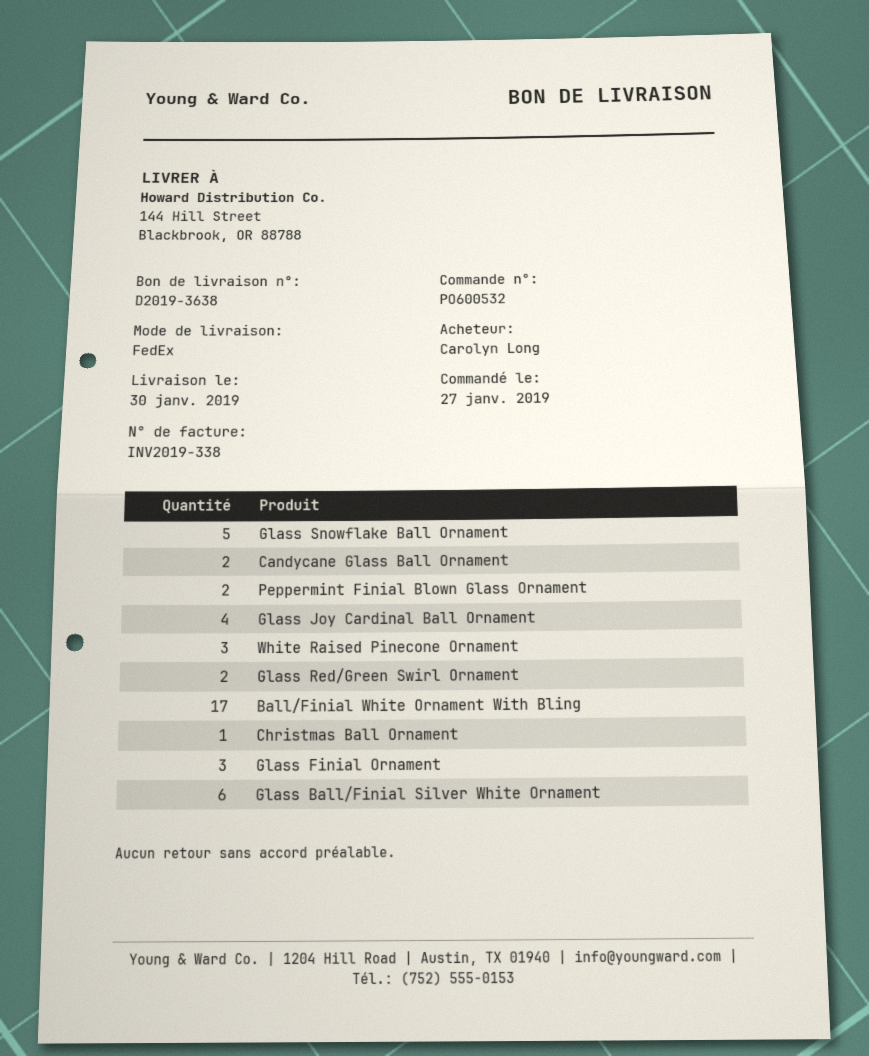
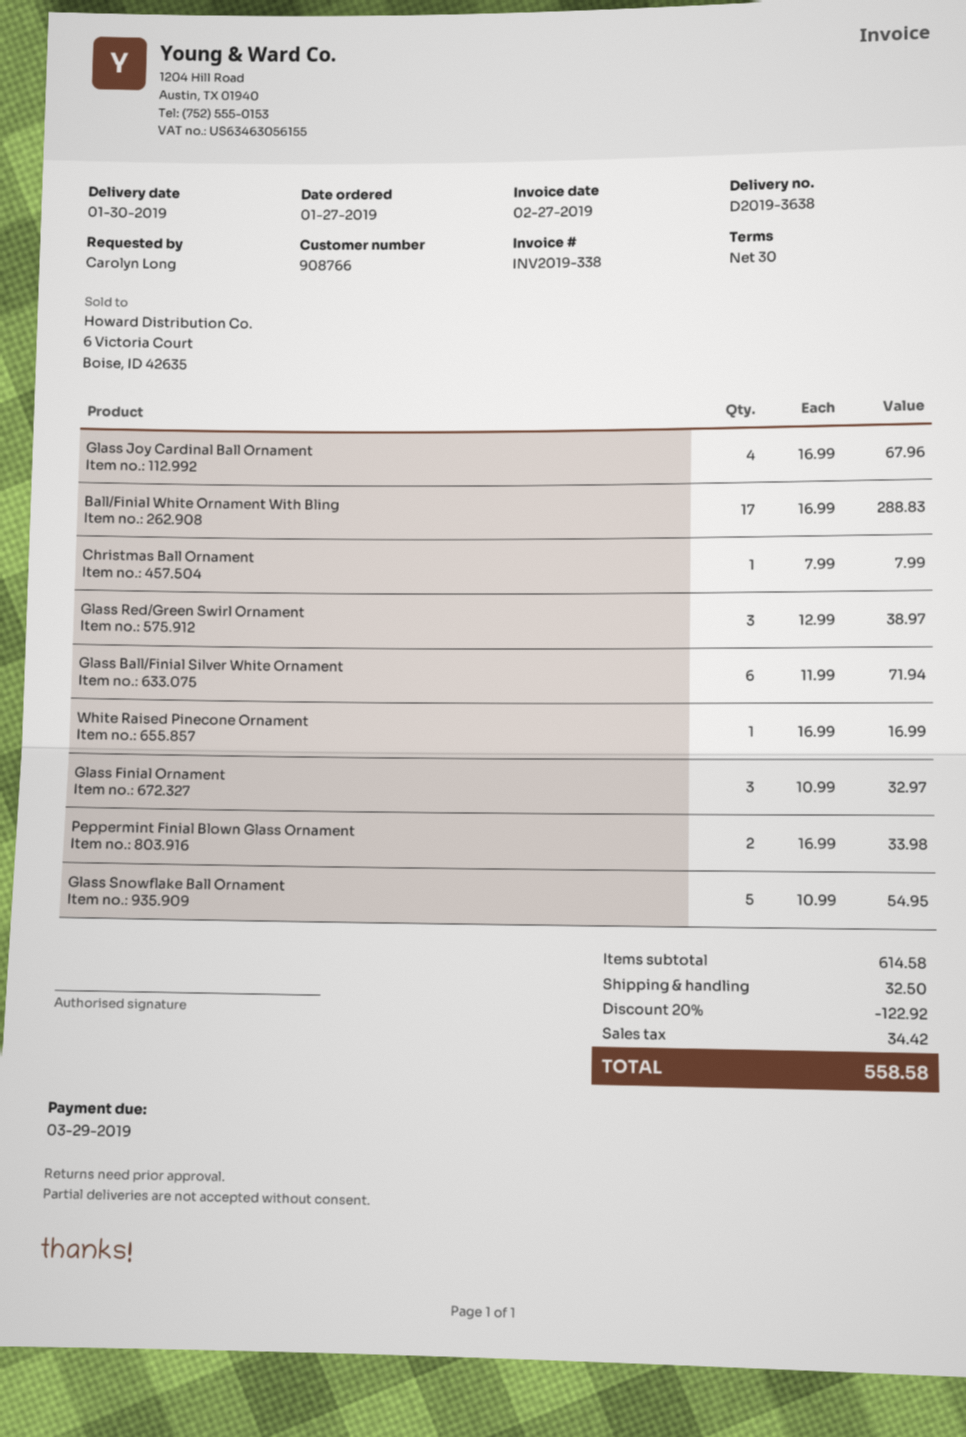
Candycane Glass Ball Ornament: 2 -> none
White Raised Pinecone Ornament: 3 -> 1
Glass Red/Green Swirl Ornament: 2 -> 3

